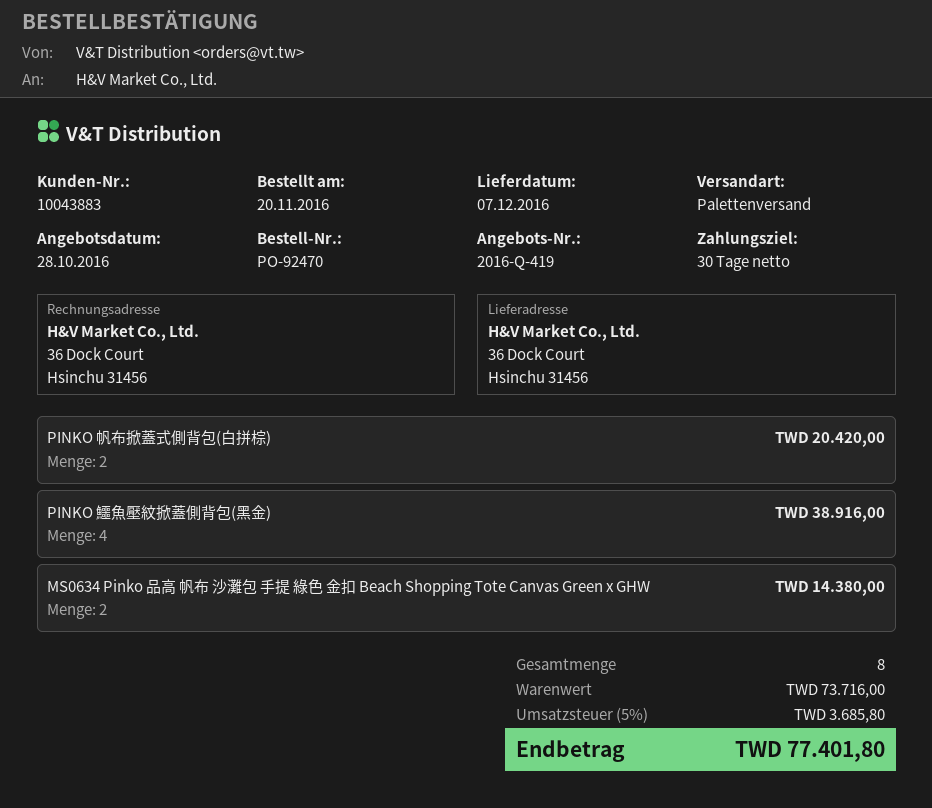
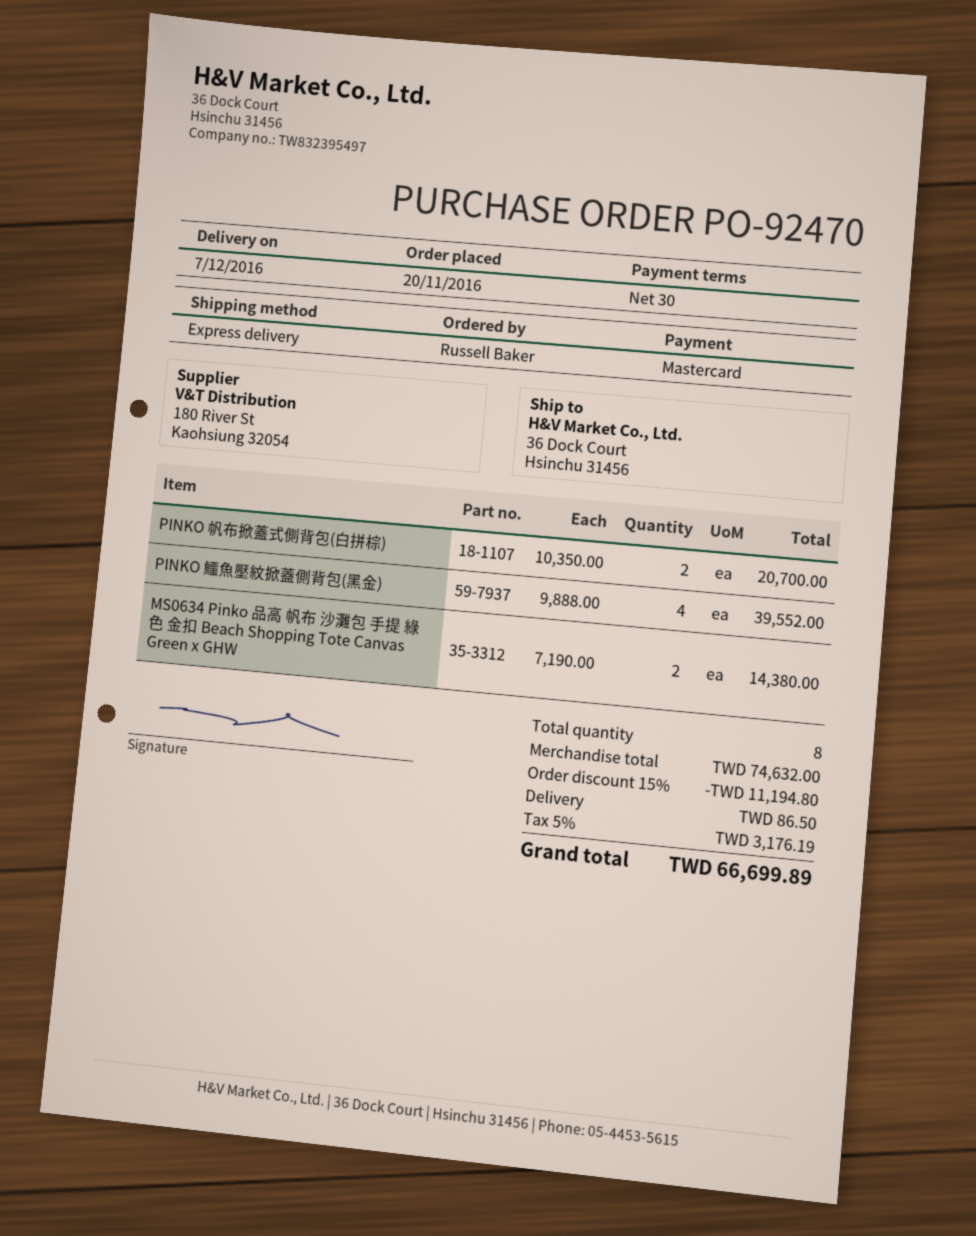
shipping method: pallet freight -> express
PINKO 帆布掀蓋式側背包(白拼棕): 2 for 20420.00 -> 2 for 20700.00
PINKO 鱷魚壓紋掀蓋側背包(黑金): 4 for 38916.00 -> 4 for 39552.00
subtotal: 73716.00 -> 74632.00
discount: none -> 15% = 11194.80
shipping: none -> 86.50
tax: 5% = 3685.80 -> 5% = 3176.19
total: 77401.80 -> 66699.89

